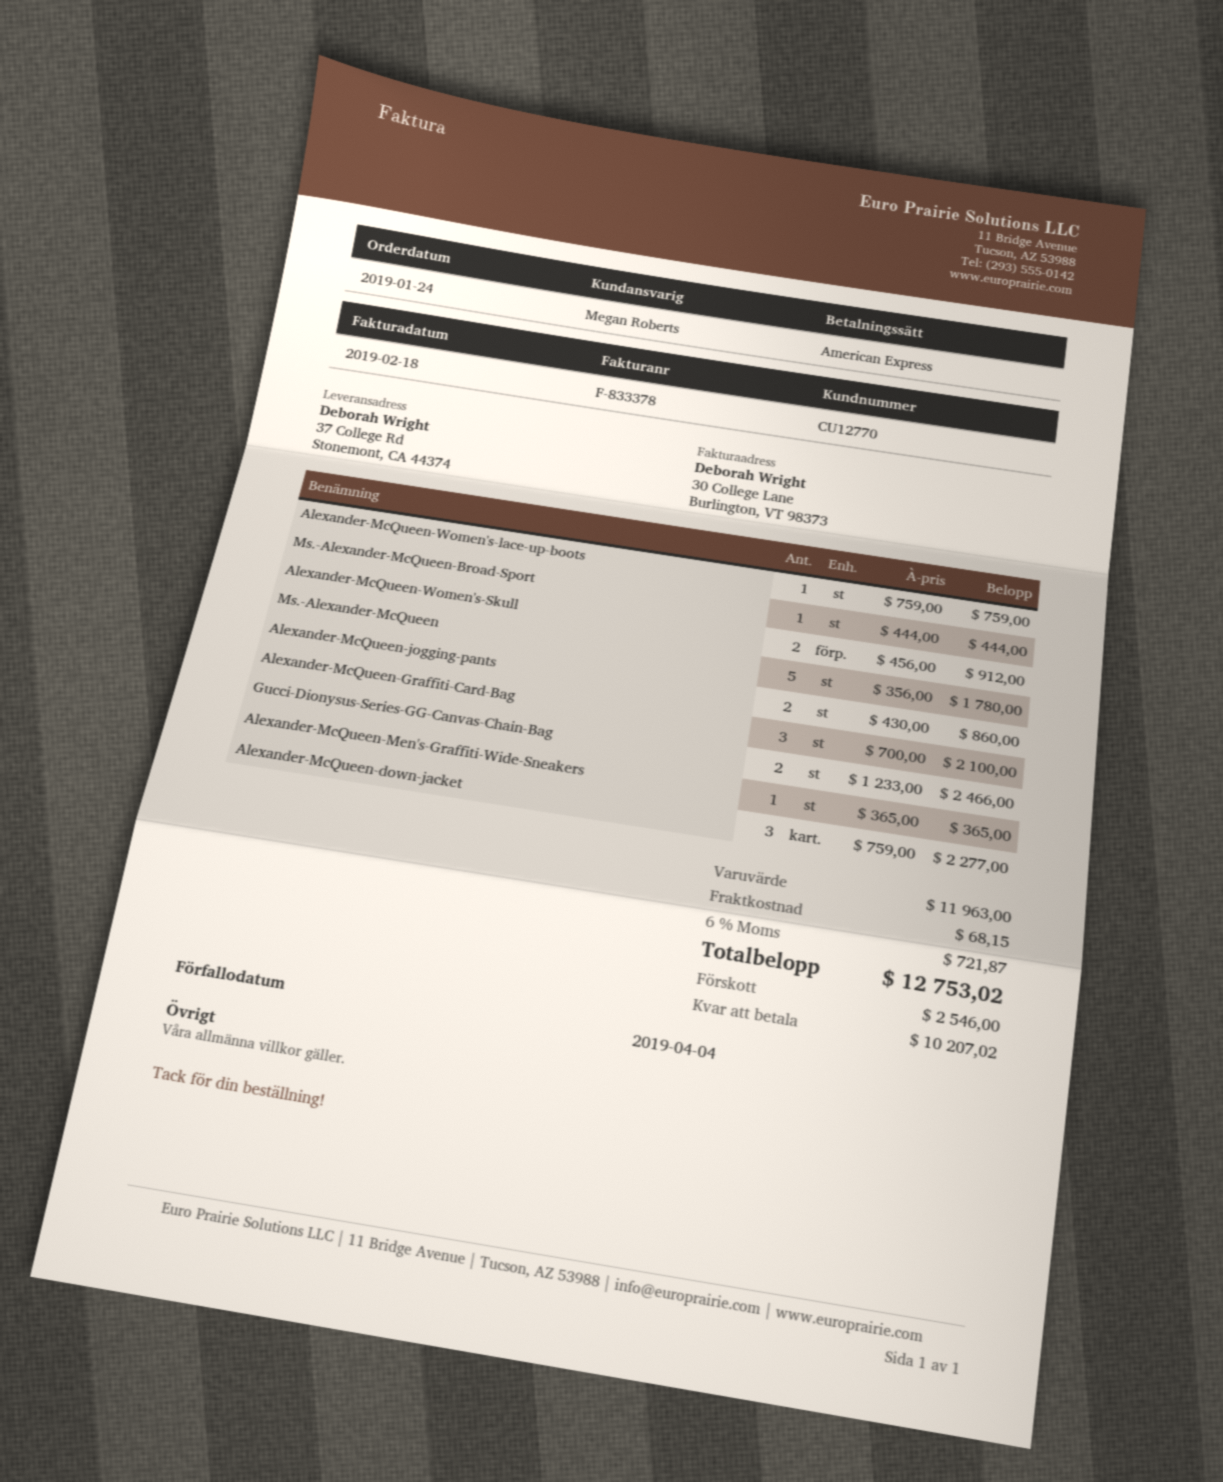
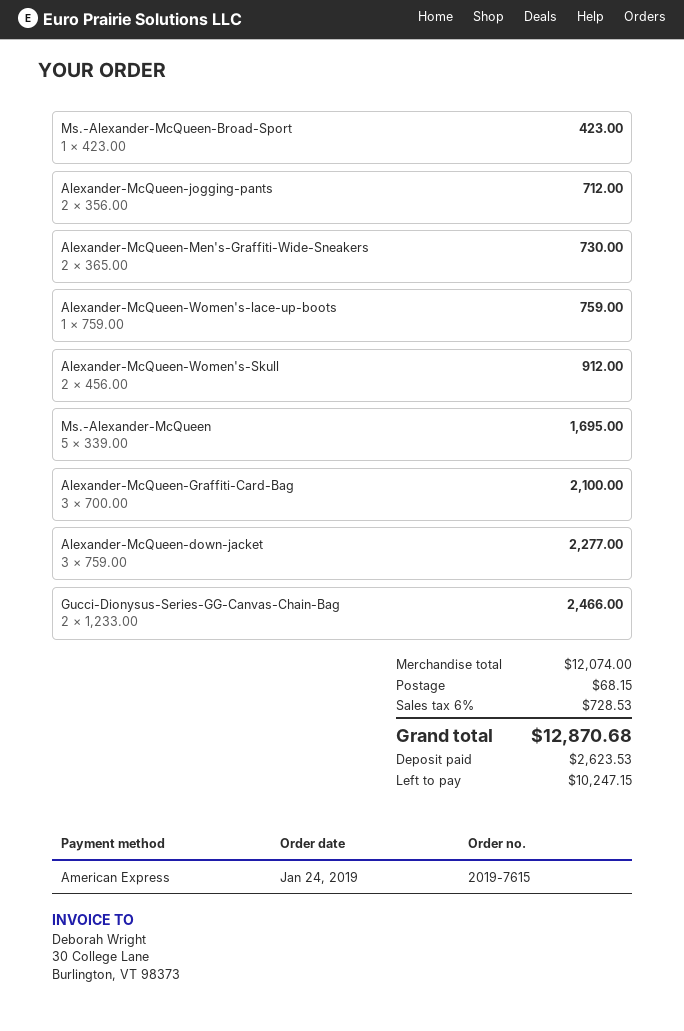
Ms.-Alexander-McQueen-Broad-Sport: 1 x 444.00 = 444.00 -> 1 x 423.00 = 423.00
Ms.-Alexander-McQueen: 5 x 356.00 = 1780.00 -> 5 x 339.00 = 1695.00
Alexander-McQueen-jogging-pants: 2 x 430.00 = 860.00 -> 2 x 356.00 = 712.00
Alexander-McQueen-Men's-Graffiti-Wide-Sneakers: 1 x 365.00 = 365.00 -> 2 x 365.00 = 730.00
subtotal: 11963.00 -> 12074.00
tax: 6% = 721.87 -> 6% = 728.53
total: 12753.02 -> 12870.68
deposit: 2546.00 -> 2623.53
balance: 10207.02 -> 10247.15

